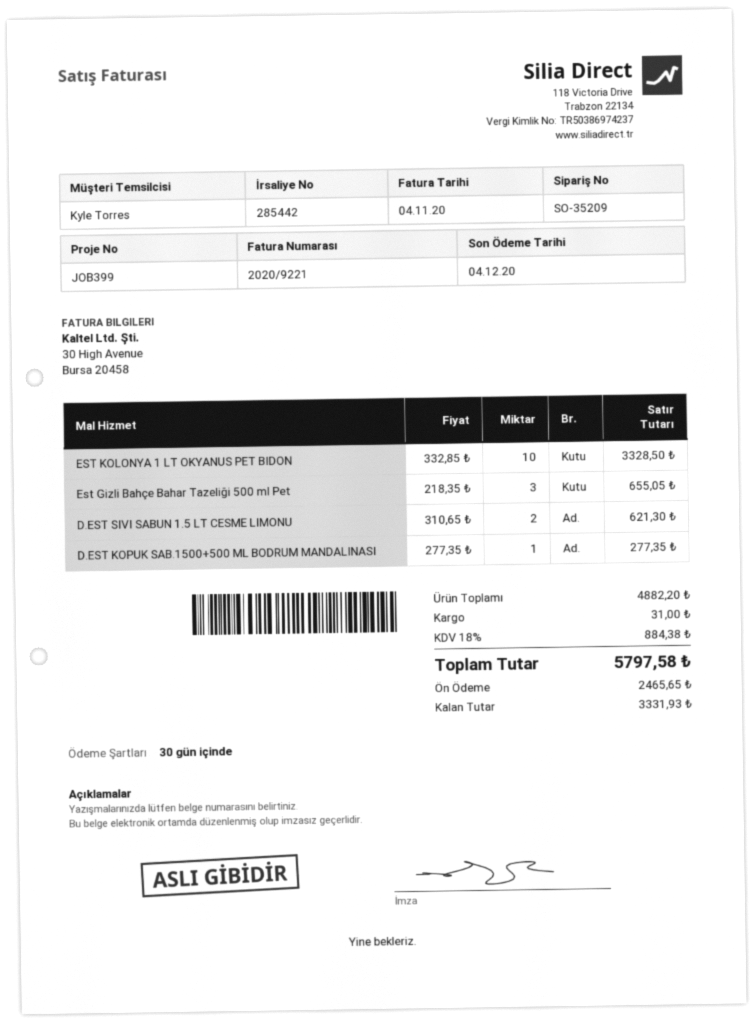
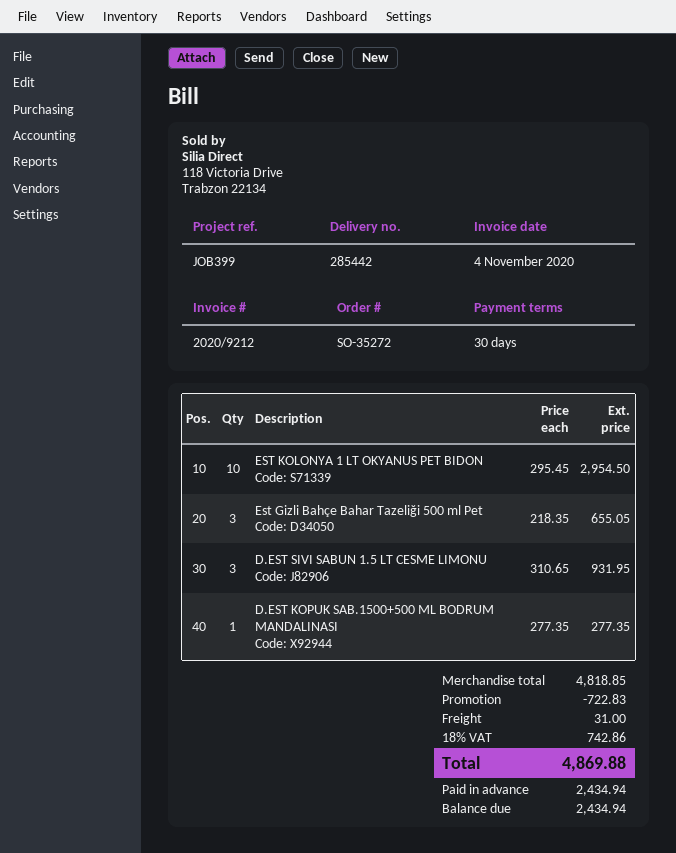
order number: SO-35209 -> SO-35272
invoice number: 2020/9221 -> 2020/9212
EST KOLONYA 1 LT OKYANUS PET BIDON: 10 x 332.85 = 3328.50 -> 10 x 295.45 = 2954.50
D.EST SIVI SABUN 1.5 LT CESME LIMONU: 2 x 310.65 = 621.30 -> 3 x 310.65 = 931.95
subtotal: 4882.20 -> 4818.85
discount: none -> 722.83
tax: 18% = 884.38 -> 18% = 742.86
total: 5797.58 -> 4869.88
deposit: 2465.65 -> 2434.94
balance: 3331.93 -> 2434.94

